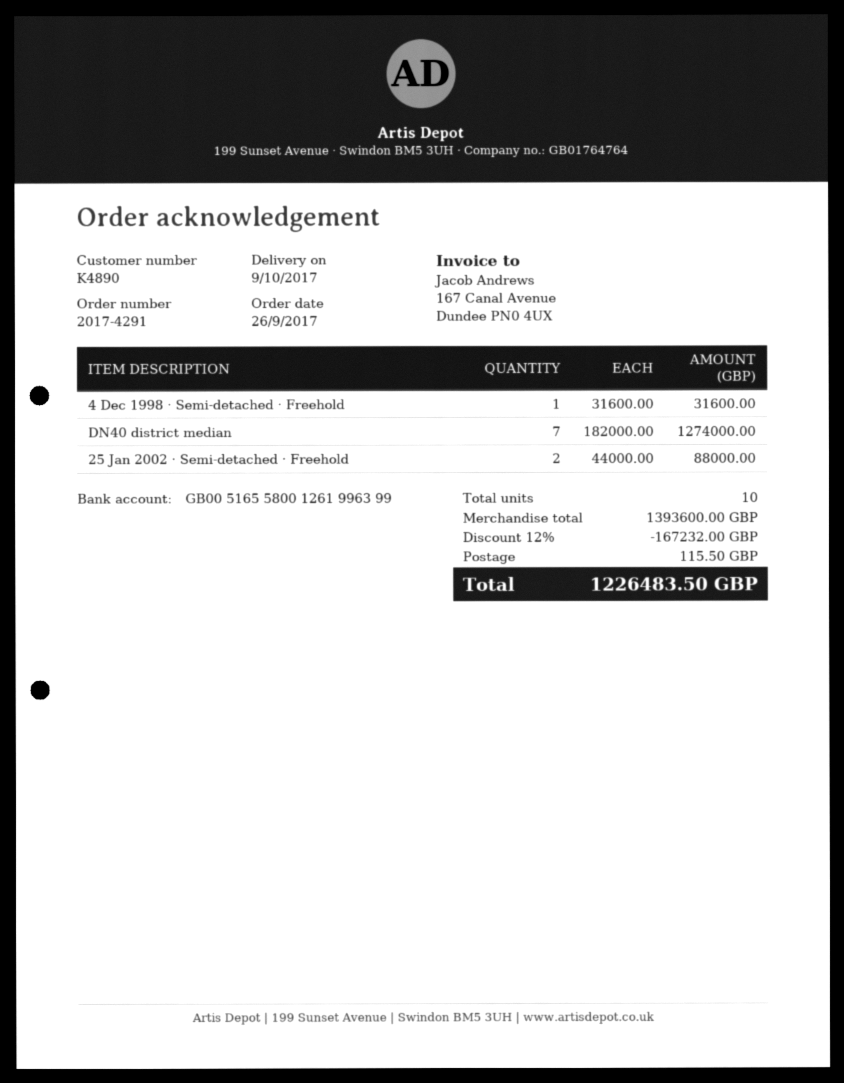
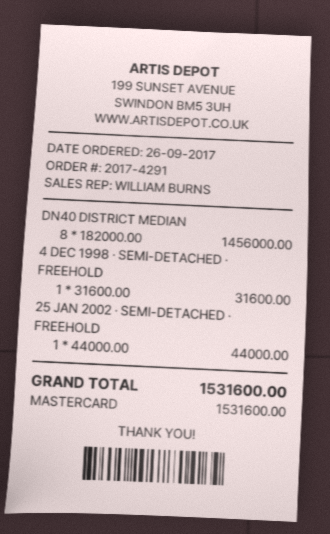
DN40 district median: 7 x 182000.00 = 1274000.00 -> 8 x 182000.00 = 1456000.00
25 Jan 2002 · Semi-detached · Freehold: 2 x 44000.00 = 88000.00 -> 1 x 44000.00 = 44000.00
discount: 12% = 167232.00 -> none
shipping: 115.50 -> none
total: 1226483.50 -> 1531600.00

